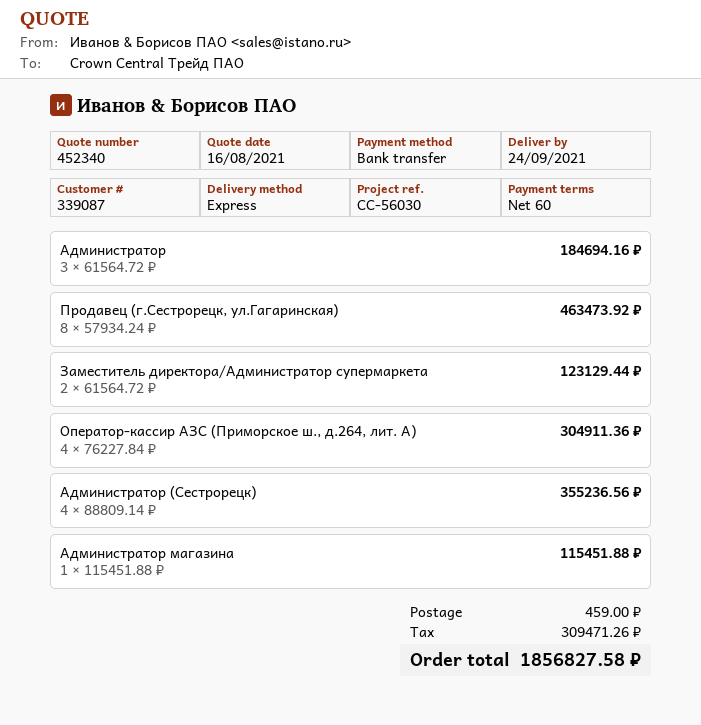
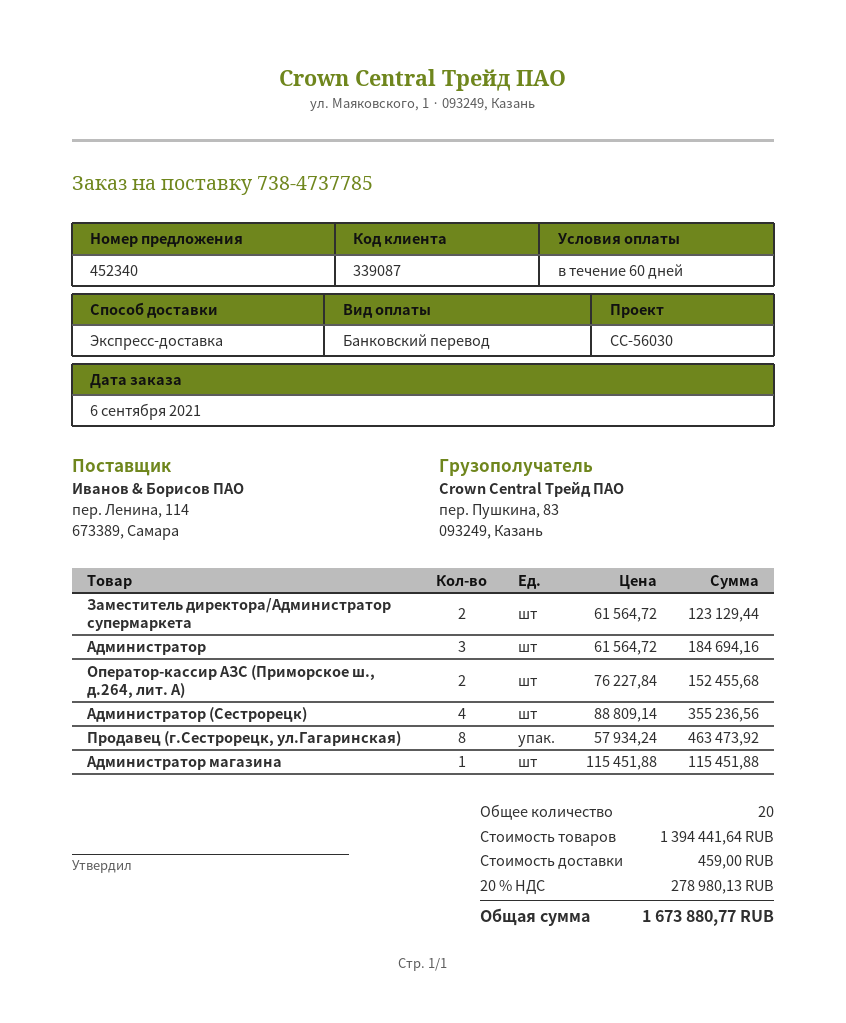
Оператор-кассир АЗС (Приморское ш., д.264, лит. А): 4 x 76227.84 = 304911.36 -> 2 x 76227.84 = 152455.68
tax: 309471.26 -> 278980.13
total: 1856827.58 -> 1673880.77

